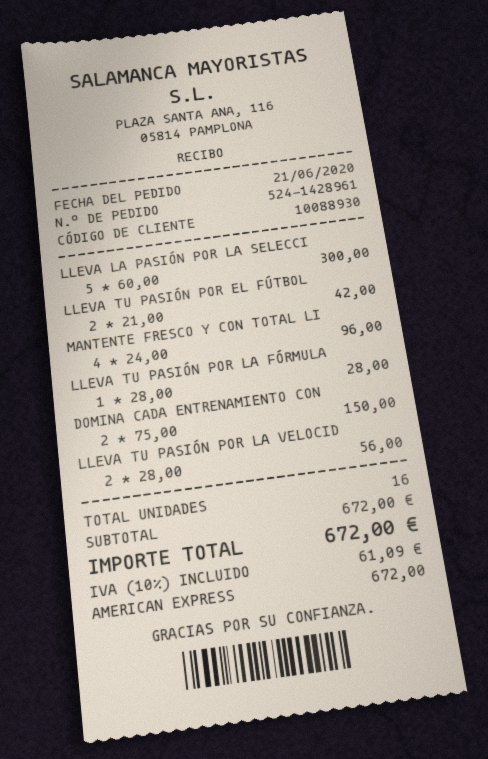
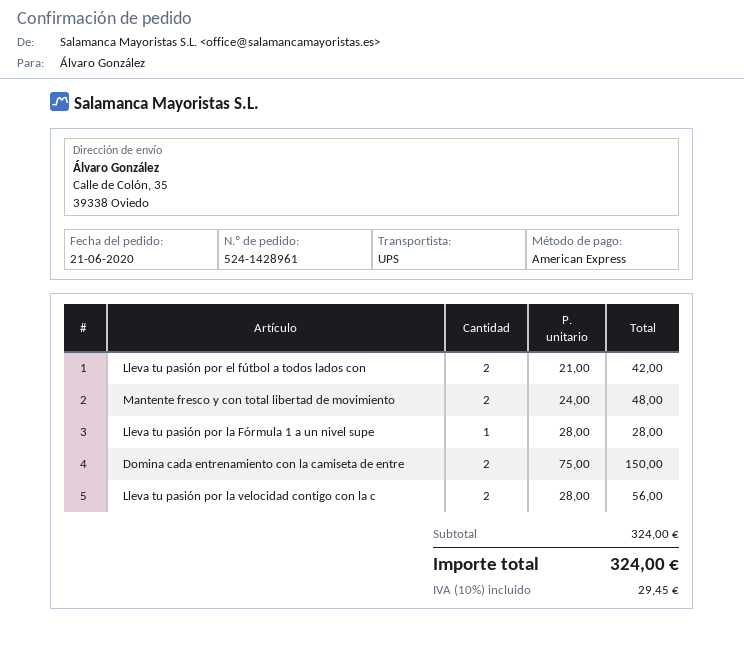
LLEVA LA PASIÓN POR LA SELECCI: 5 x 60.00 = 300.00 -> none
MANTENTE FRESCO Y CON TOTAL LI: 4 x 24.00 = 96.00 -> 2 x 24.00 = 48.00
subtotal: 672.00 -> 324.00
tax: 10% = 61.09 -> 10% = 29.45
total: 672.00 -> 324.00

